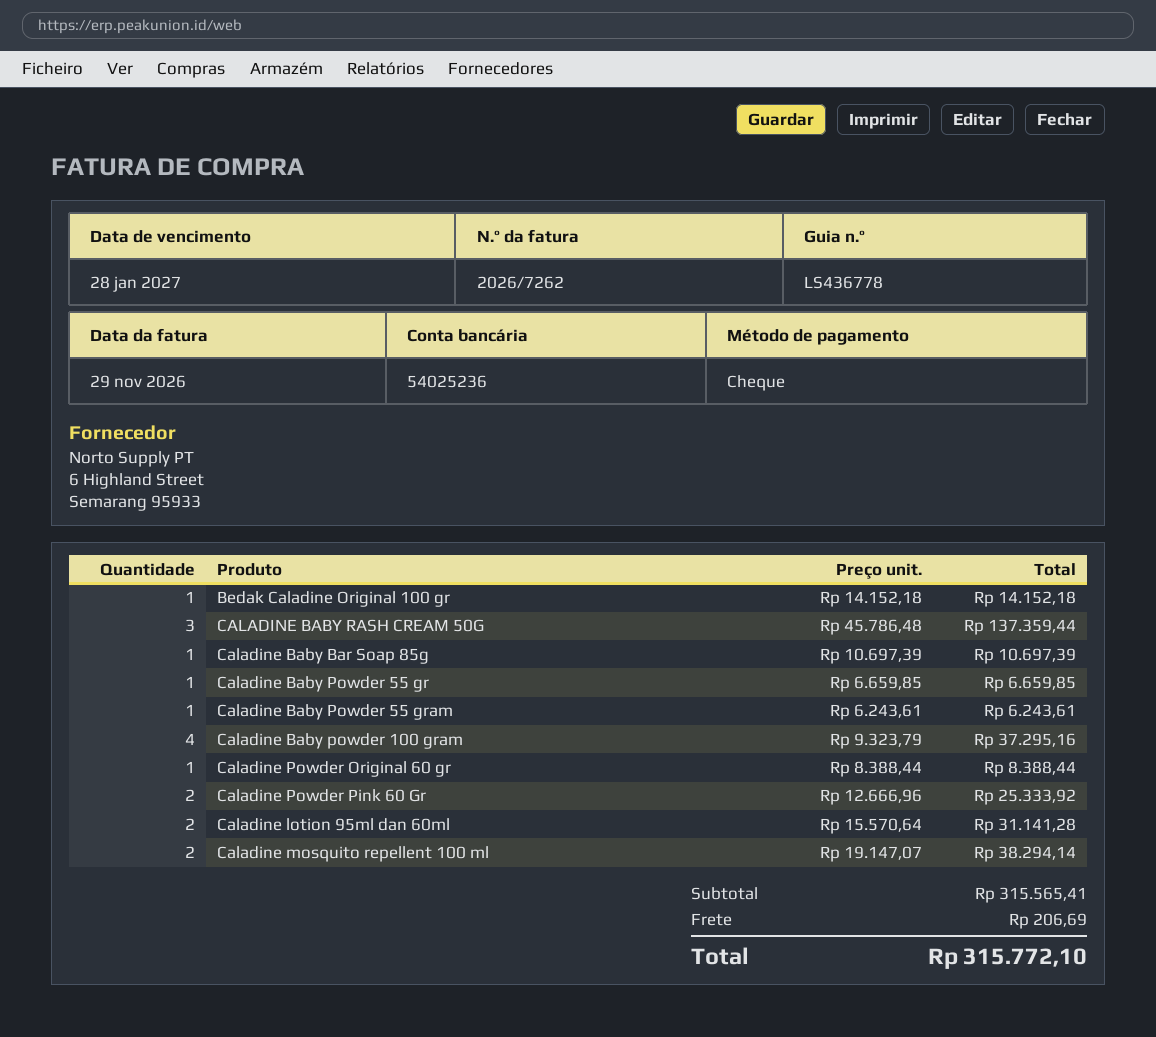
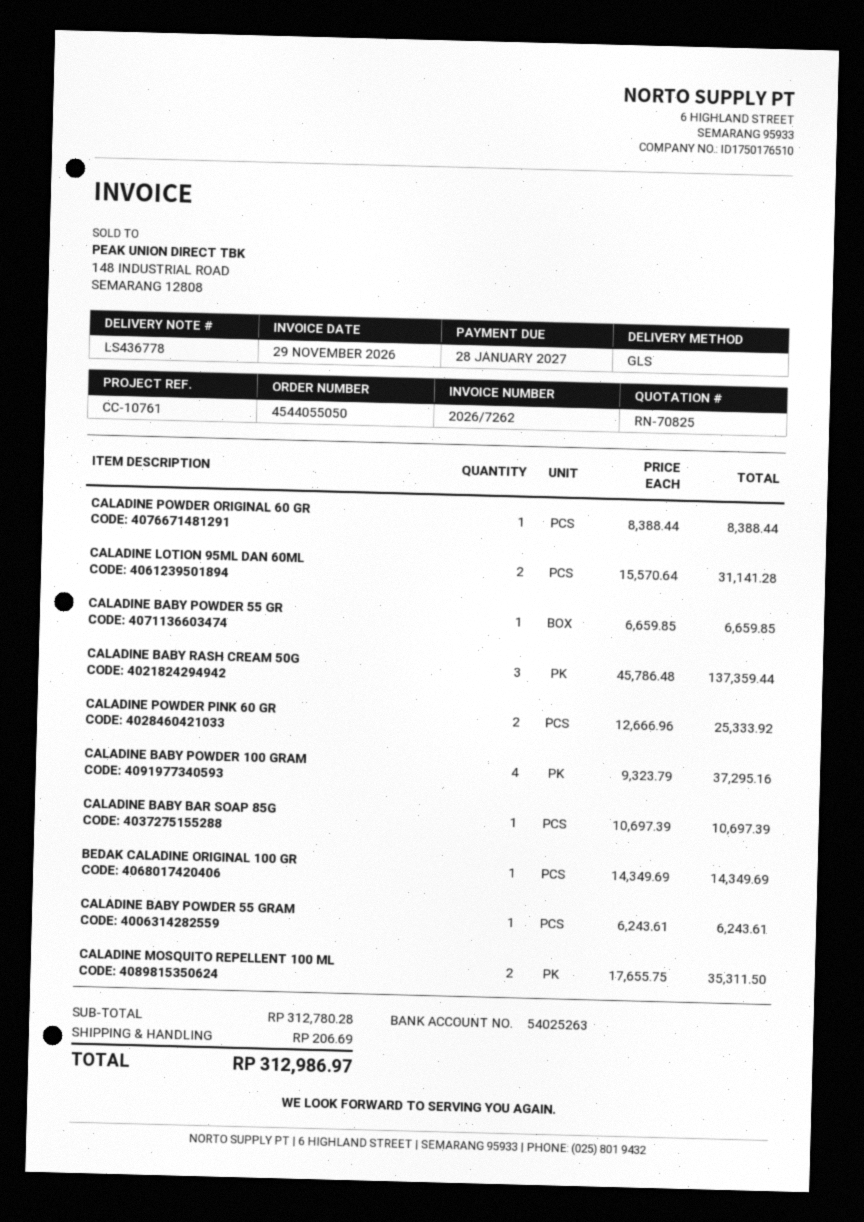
bank account: 54025236 -> 54025263
Bedak Caladine Original 100 gr: 1 x 14152.18 = 14152.18 -> 1 x 14349.69 = 14349.69
Caladine mosquito repellent 100 ml: 2 x 19147.07 = 38294.14 -> 2 x 17655.75 = 35311.50
subtotal: 315565.41 -> 312780.28
total: 315772.10 -> 312986.97

